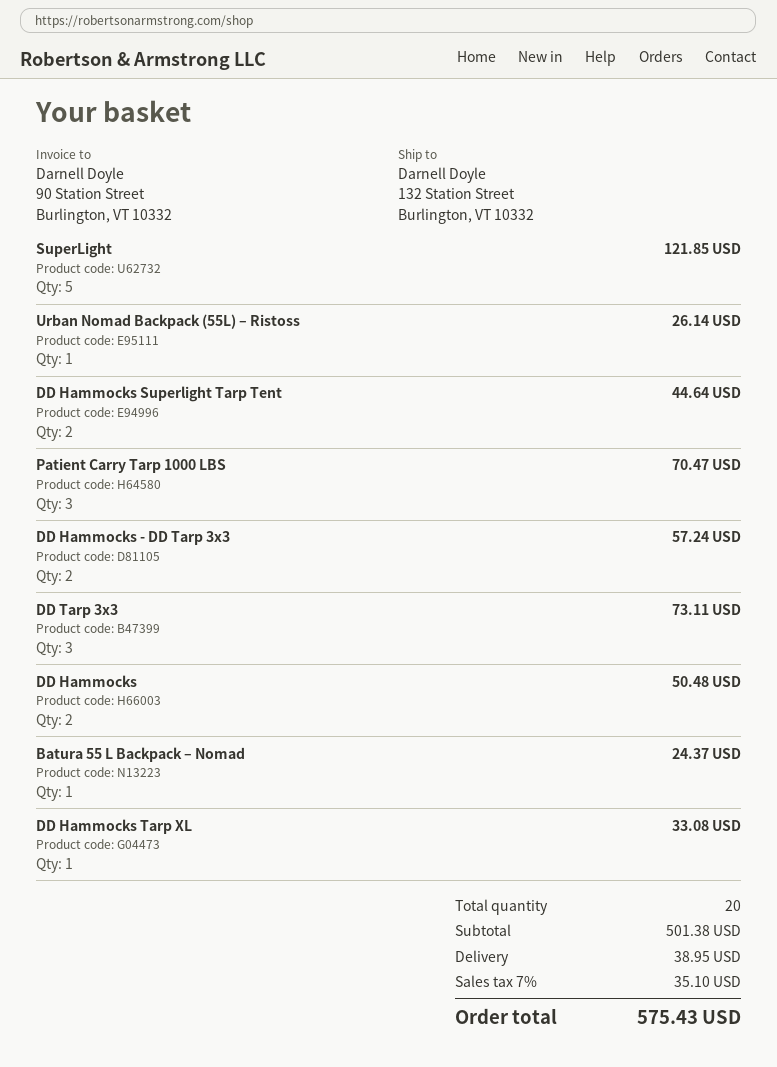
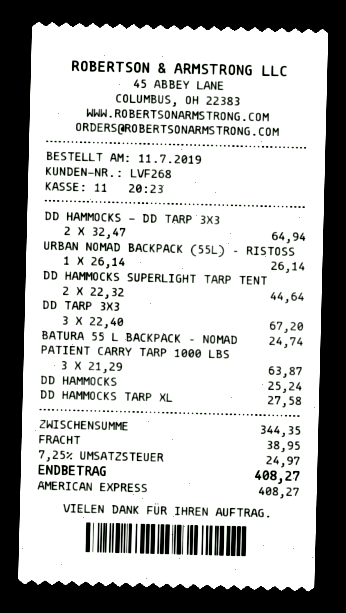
SuperLight: 5 for 121.85 -> none
Patient Carry Tarp 1000 LBS: 3 for 70.47 -> 3 for 63.87
DD Hammocks - DD Tarp 3x3: 2 for 57.24 -> 2 for 64.94
DD Tarp 3x3: 3 for 73.11 -> 3 for 67.20
DD Hammocks: 2 for 50.48 -> 1 for 25.24
Batura 55 L Backpack – Nomad: 1 for 24.37 -> 1 for 24.74
DD Hammocks Tarp XL: 1 for 33.08 -> 1 for 27.58
subtotal: 501.38 -> 344.35
tax: 7% = 35.10 -> 7.25% = 24.97
total: 575.43 -> 408.27

